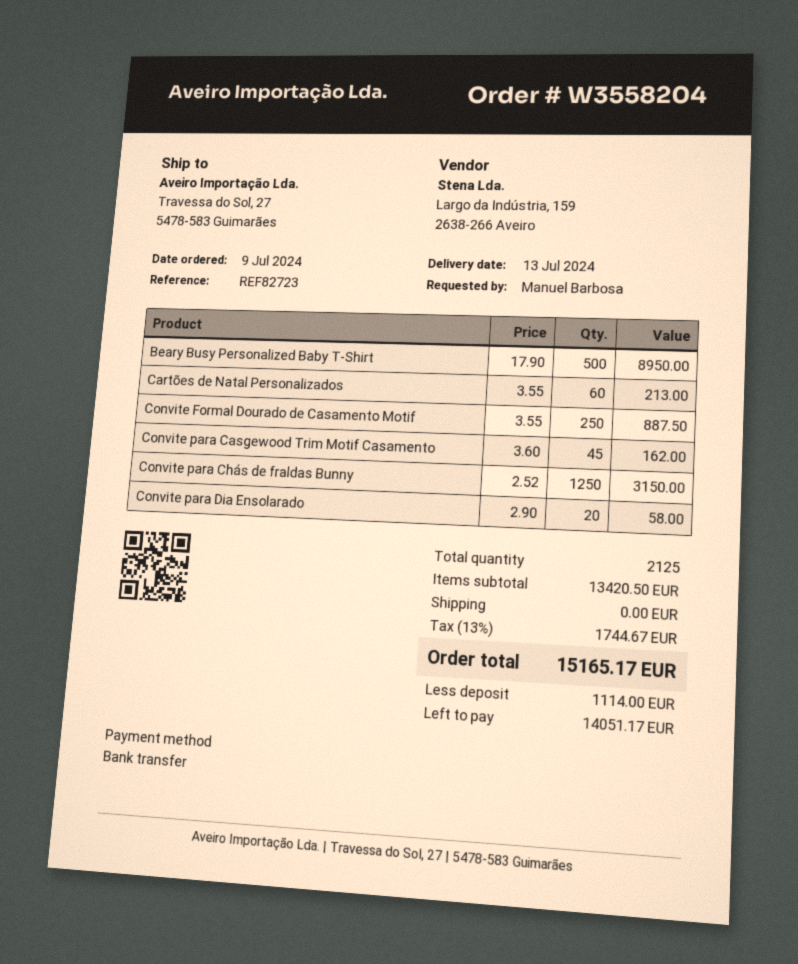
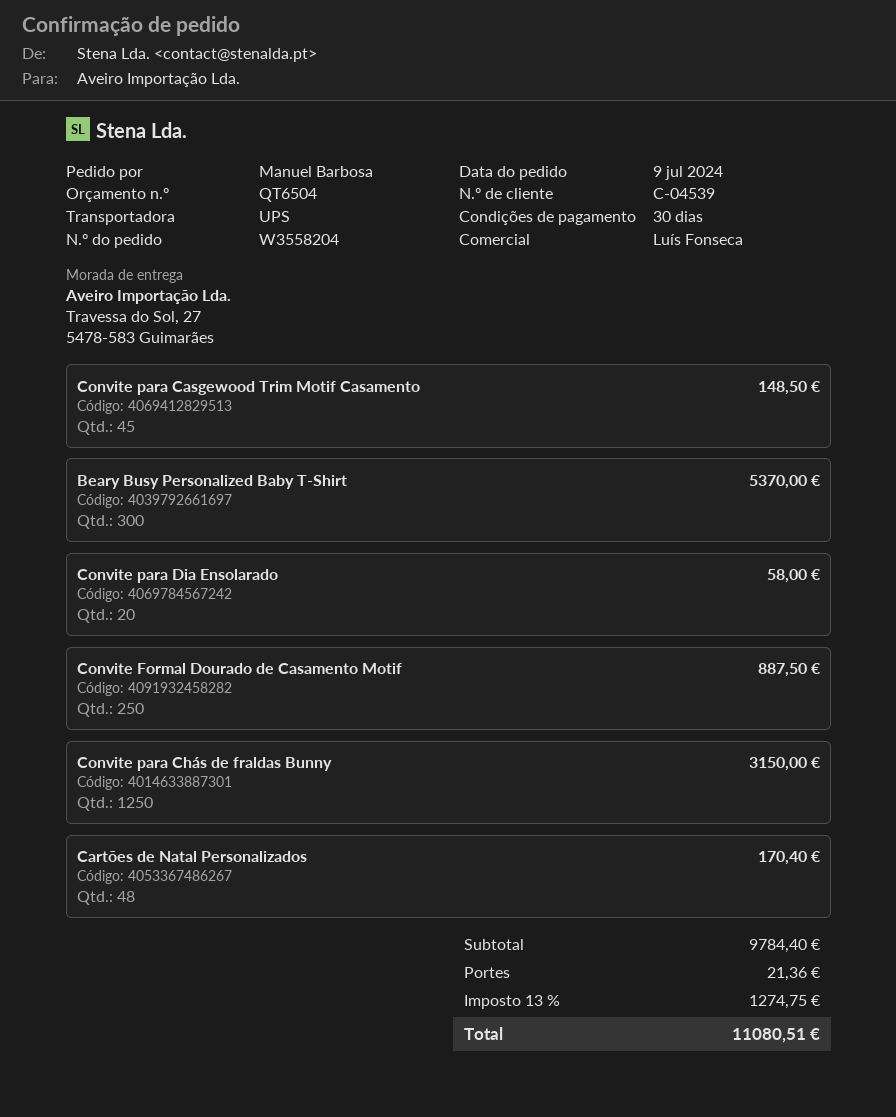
Beary Busy Personalized Baby T-Shirt: 500 for 8950.00 -> 300 for 5370.00
Cartões de Natal Personalizados: 60 for 213.00 -> 48 for 170.40
Convite para Casgewood Trim Motif Casamento: 45 for 162.00 -> 45 for 148.50
subtotal: 13420.50 -> 9784.40
shipping: 0.00 -> 21.36
tax: 13% = 1744.67 -> 13% = 1274.75
total: 15165.17 -> 11080.51

